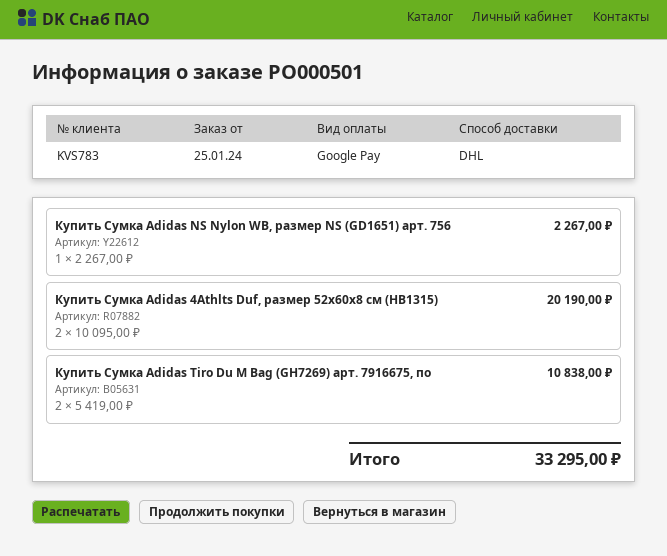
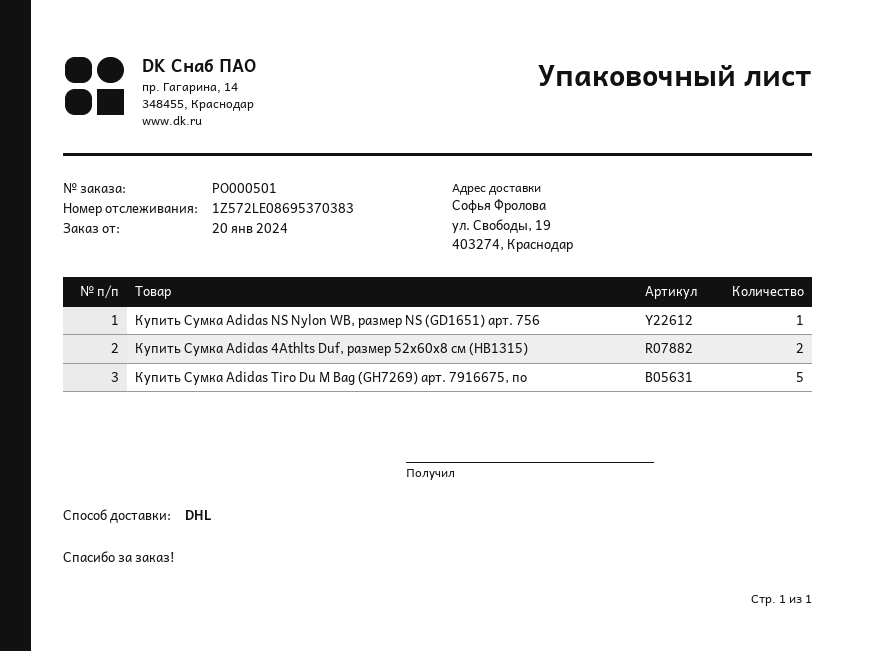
order date: 2024-01-25 -> 2024-01-20
Купить Сумка Adidas Tiro Du M Bag (GH7269) арт. 7916675, по: 2 -> 5

